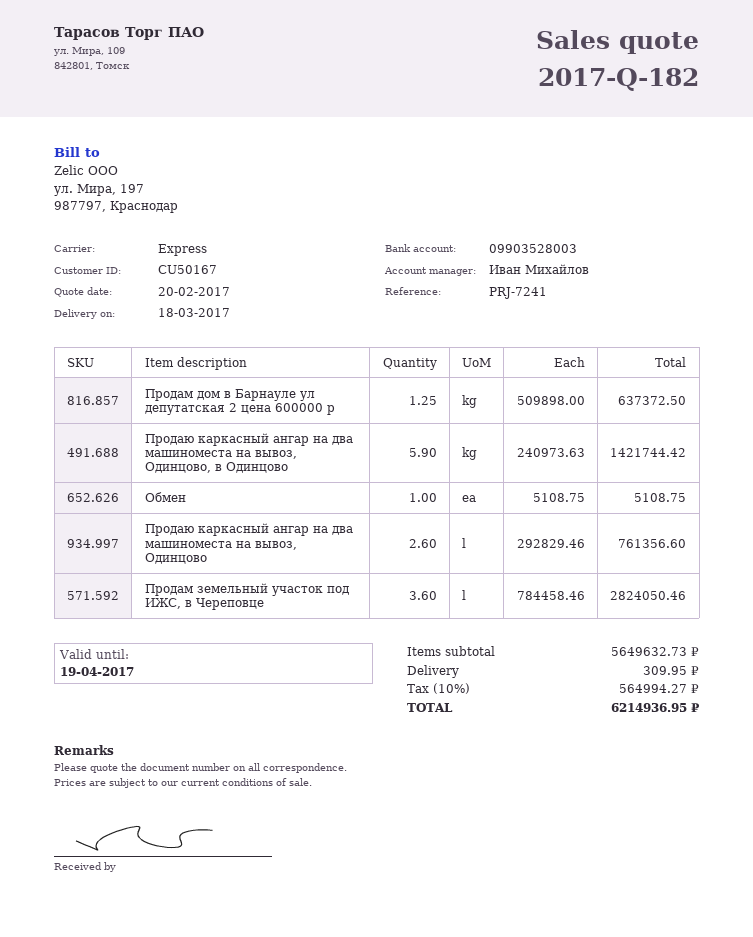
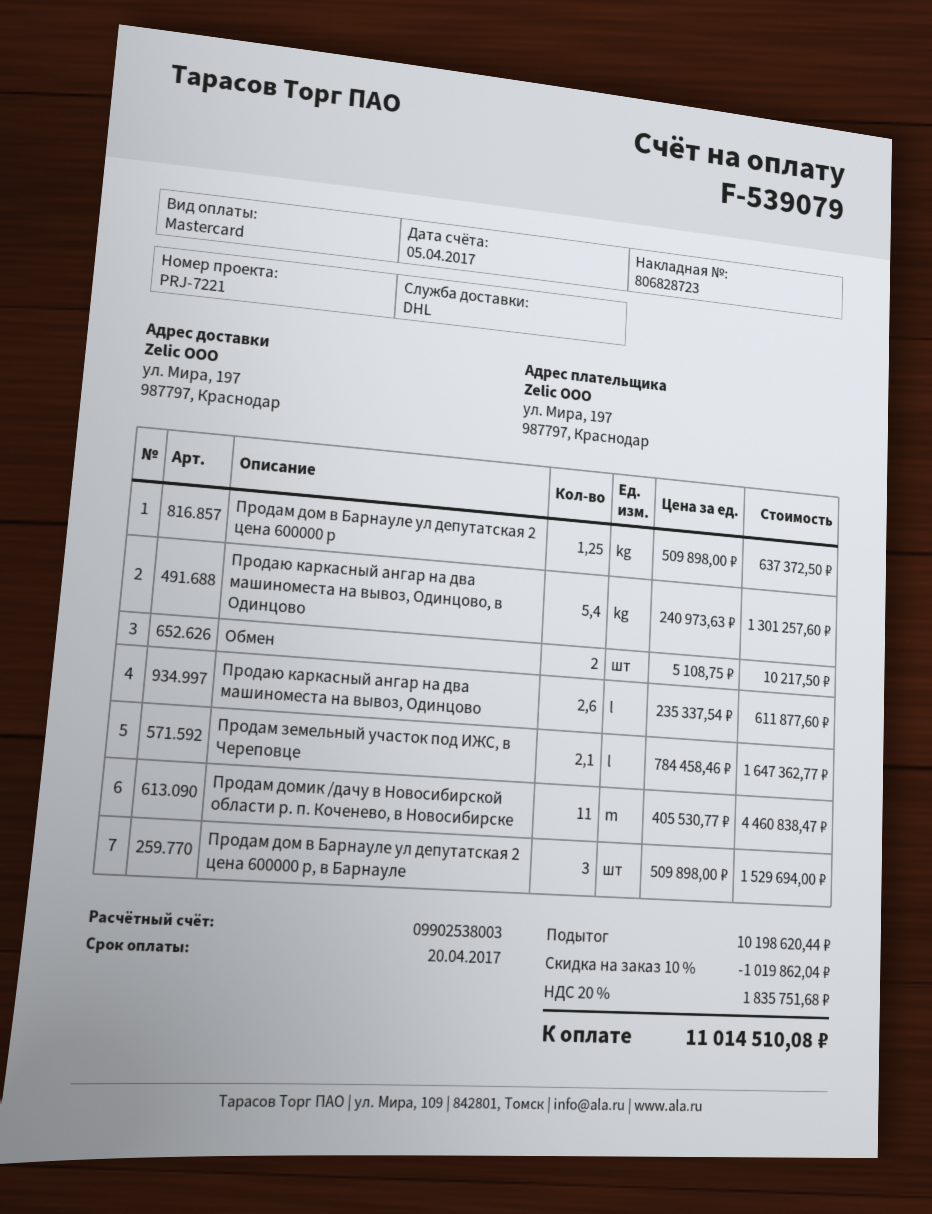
reference: PRJ-7241 -> PRJ-7221
bank account: 09903528003 -> 09902538003
shipping method: express -> DHL
Продаю каркасный ангар на два машиноместа на вывоз, Одинцово, в Одинцово: 5.9 x 240973.63 = 1421744.42 -> 5.4 x 240973.63 = 1301257.60
Обмен: 1 x 5108.75 = 5108.75 -> 2 x 5108.75 = 10217.50
Продаю каркасный ангар на два машиноместа на вывоз, Одинцово: 2.6 x 292829.46 = 761356.60 -> 2.6 x 235337.54 = 611877.60
Продам земельный участок под ИЖС, в Череповце: 3.6 x 784458.46 = 2824050.46 -> 2.1 x 784458.46 = 1647362.77
Продам домик /дачу в Новосибирской области р. п. Коченево, в Новосибирске: none -> 11 x 405530.77 = 4460838.47
Продам дом в Барнауле ул депутатская 2 цена 600000 р, в Барнауле: none -> 3 x 509898.00 = 1529694.00
subtotal: 5649632.73 -> 10198620.44
discount: none -> 10% = 1019862.04
shipping: 309.95 -> none
tax: 10% = 564994.27 -> 20% = 1835751.68
total: 6214936.95 -> 11014510.08

